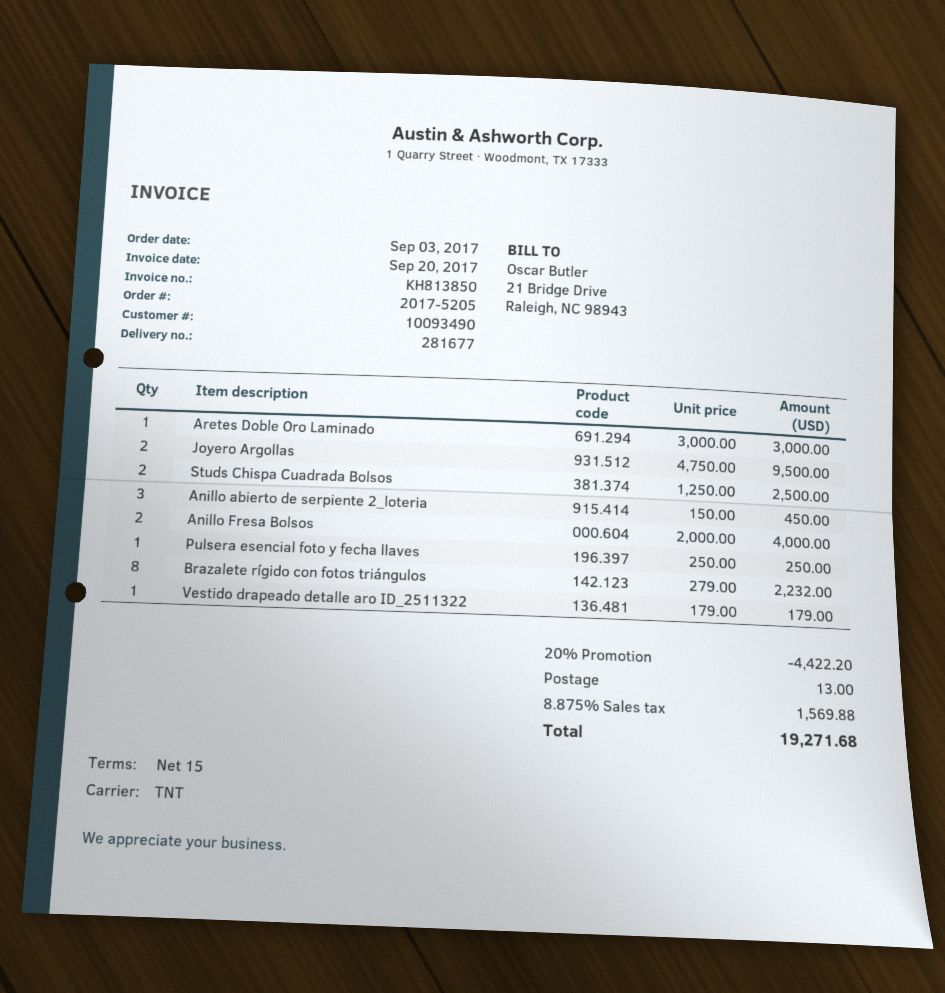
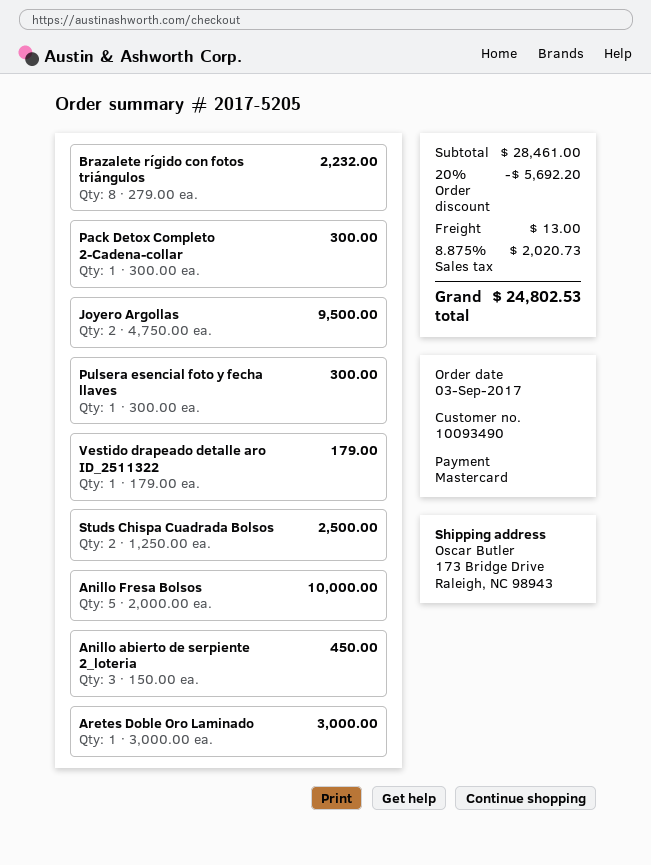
Anillo Fresa Bolsos: 2 x 2000.00 = 4000.00 -> 5 x 2000.00 = 10000.00
Pulsera esencial foto y fecha llaves: 1 x 250.00 = 250.00 -> 1 x 300.00 = 300.00
Pack Detox Completo 2-Cadena-collar: none -> 1 x 300.00 = 300.00
discount: 20% = 4422.20 -> 20% = 5692.20
tax: 8.875% = 1569.88 -> 8.875% = 2020.73
total: 19271.68 -> 24802.53

